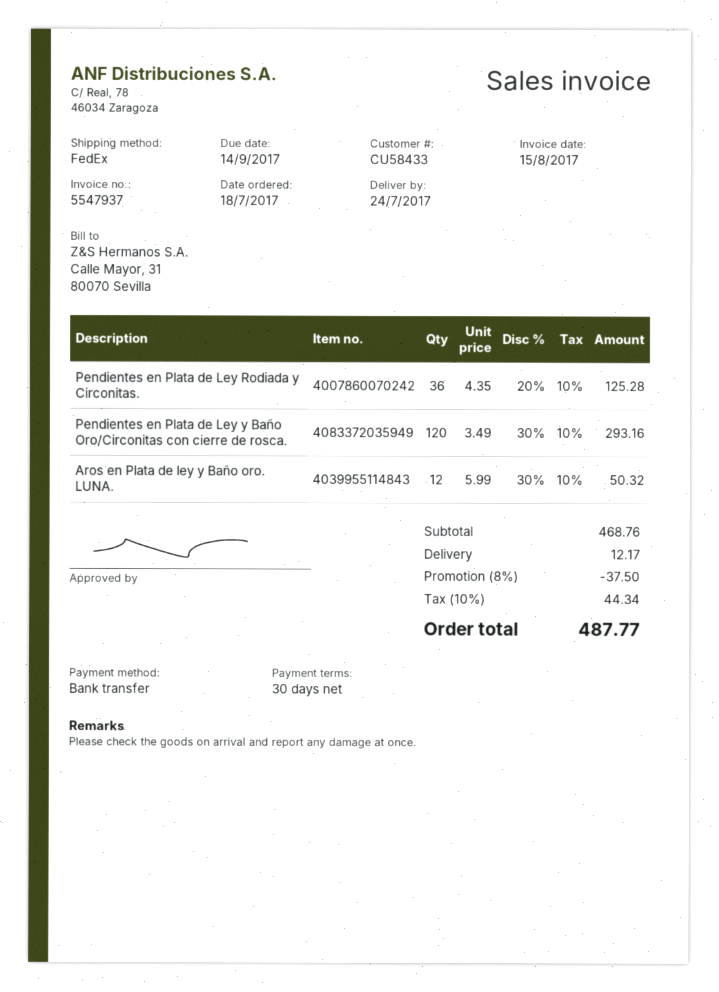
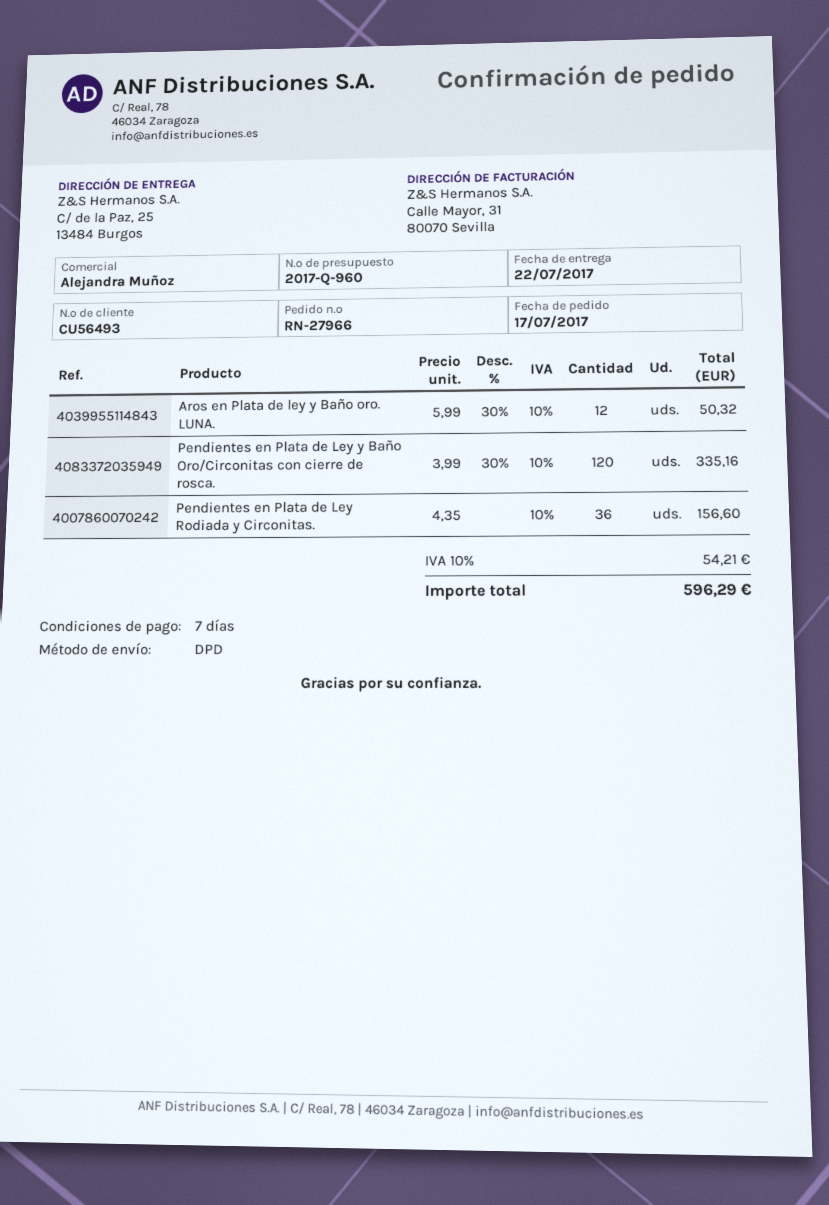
order date: 2017-07-18 -> 2017-07-17
delivery date: 2017-07-24 -> 2017-07-22
payment terms: 30 days -> 7 days
customer number: CU58433 -> CU56493
shipping method: FedEx -> DPD
Pendientes en Plata de Ley Rodiada y Circonitas.: 36 x 4.35 - 20% = 125.28 -> 36 x 4.35 = 156.60
Pendientes en Plata de Ley y Baño Oro/Circonitas con cierre de rosca.: 120 x 3.49 - 30% = 293.16 -> 120 x 3.99 - 30% = 335.16
discount: 8% = 37.50 -> none
shipping: 12.17 -> none
tax: 10% = 44.34 -> 10% = 54.21
total: 487.77 -> 596.29

